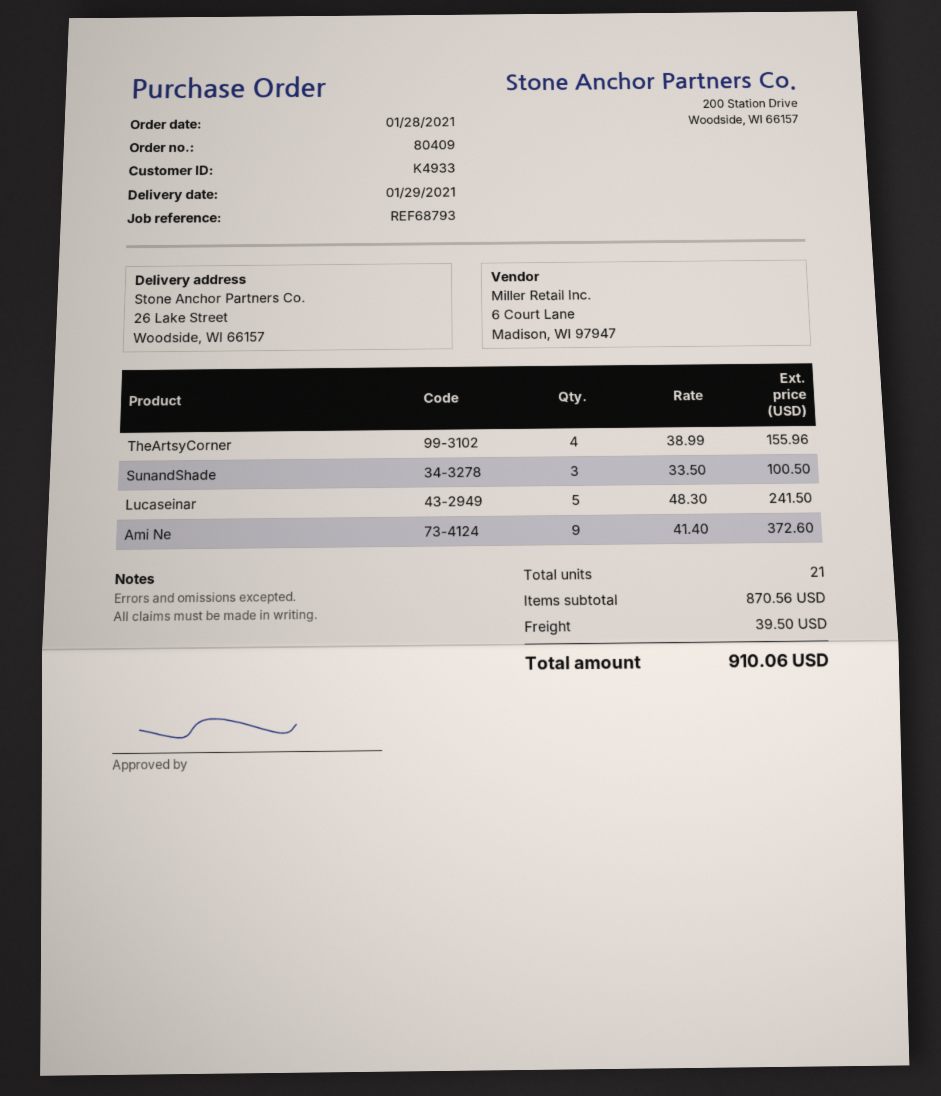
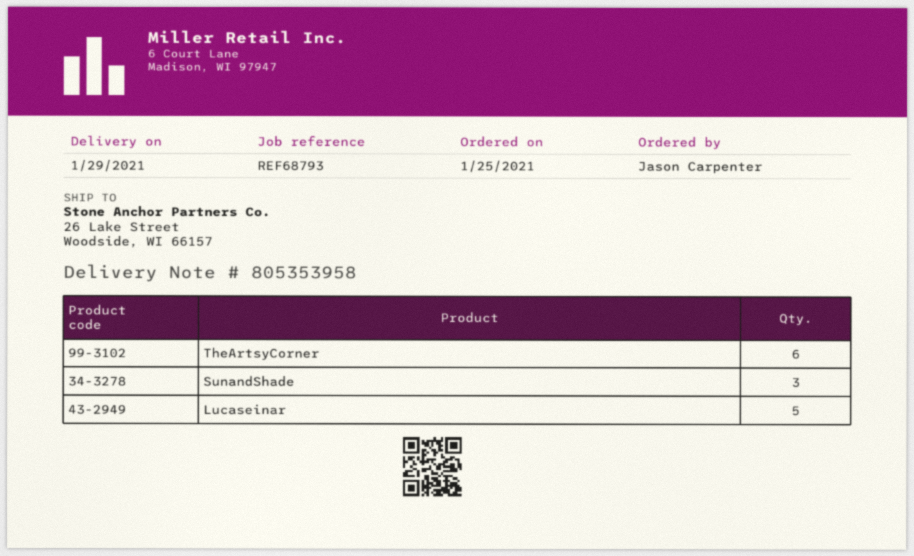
order date: 2021-01-28 -> 2021-01-25
TheArtsyCorner: 4 -> 6
Ami Ne: 9 -> none

